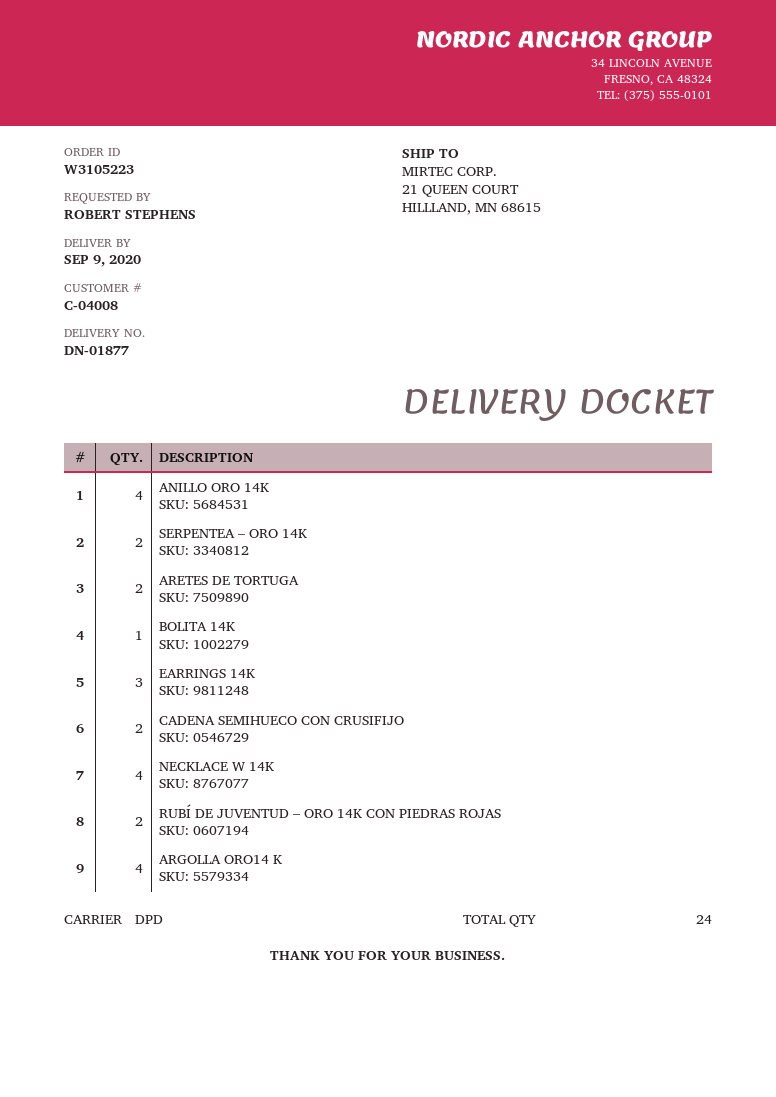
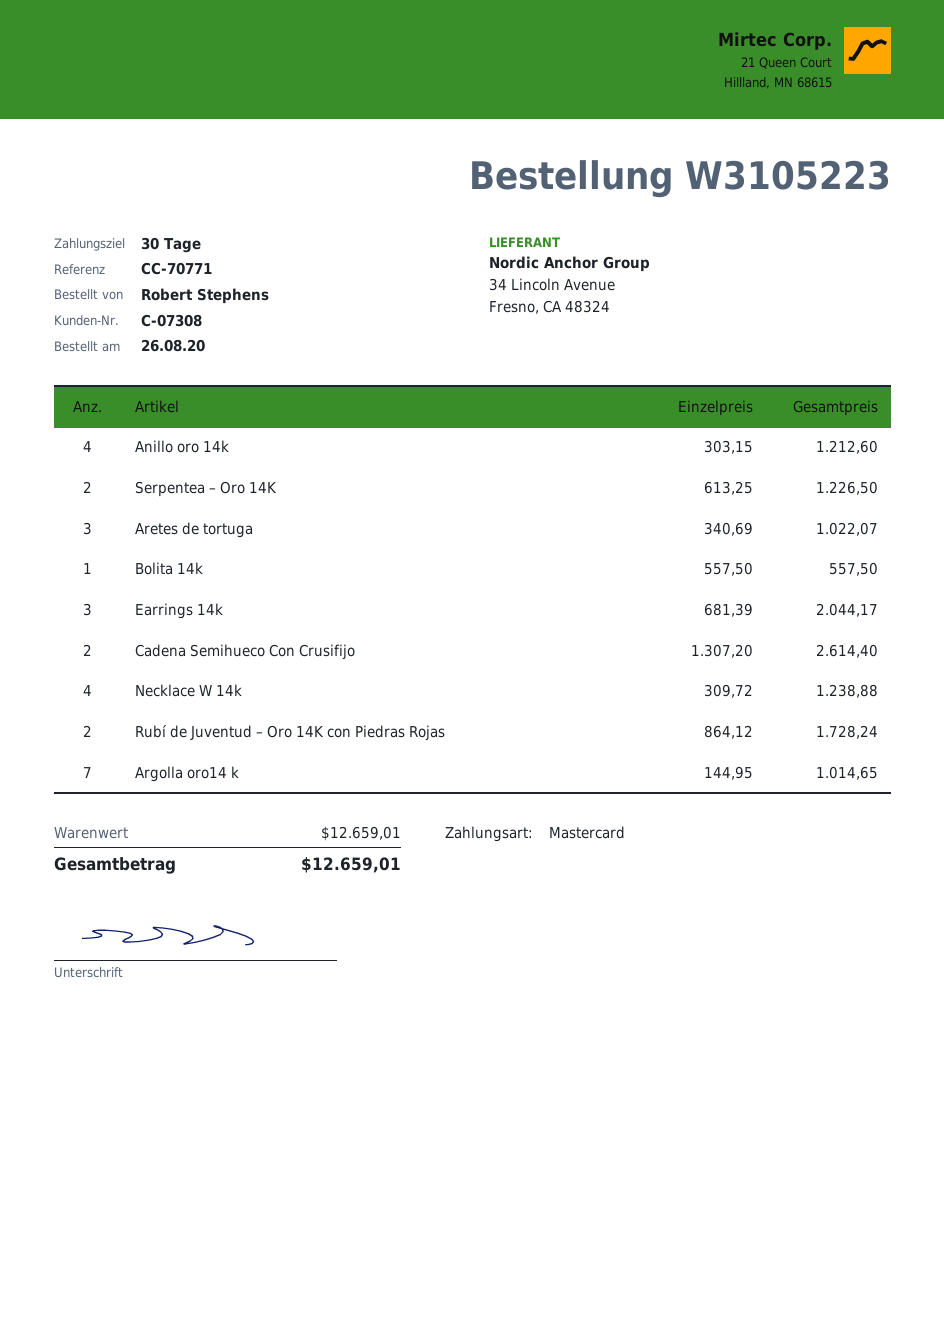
customer number: C-04008 -> C-07308
ARETES DE TORTUGA: 2 -> 3
ARGOLLA ORO14 K: 4 -> 7

